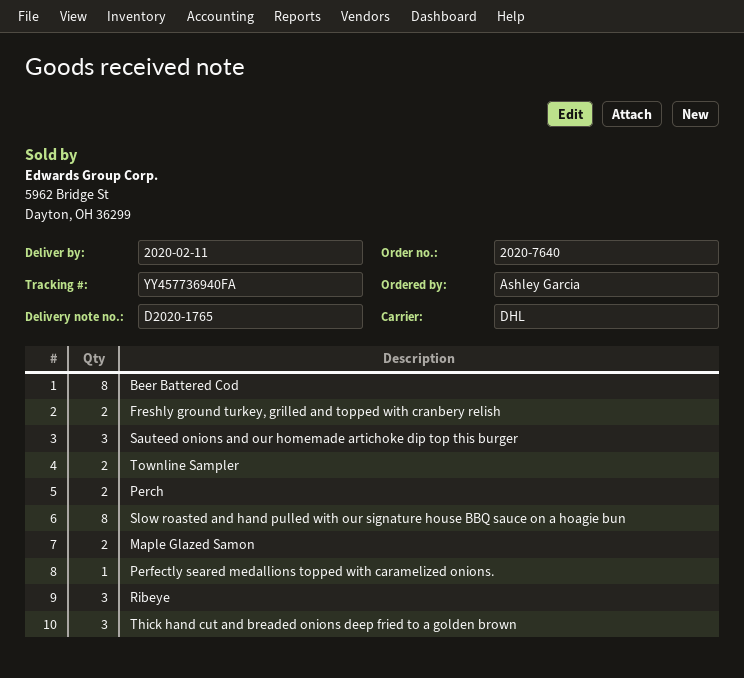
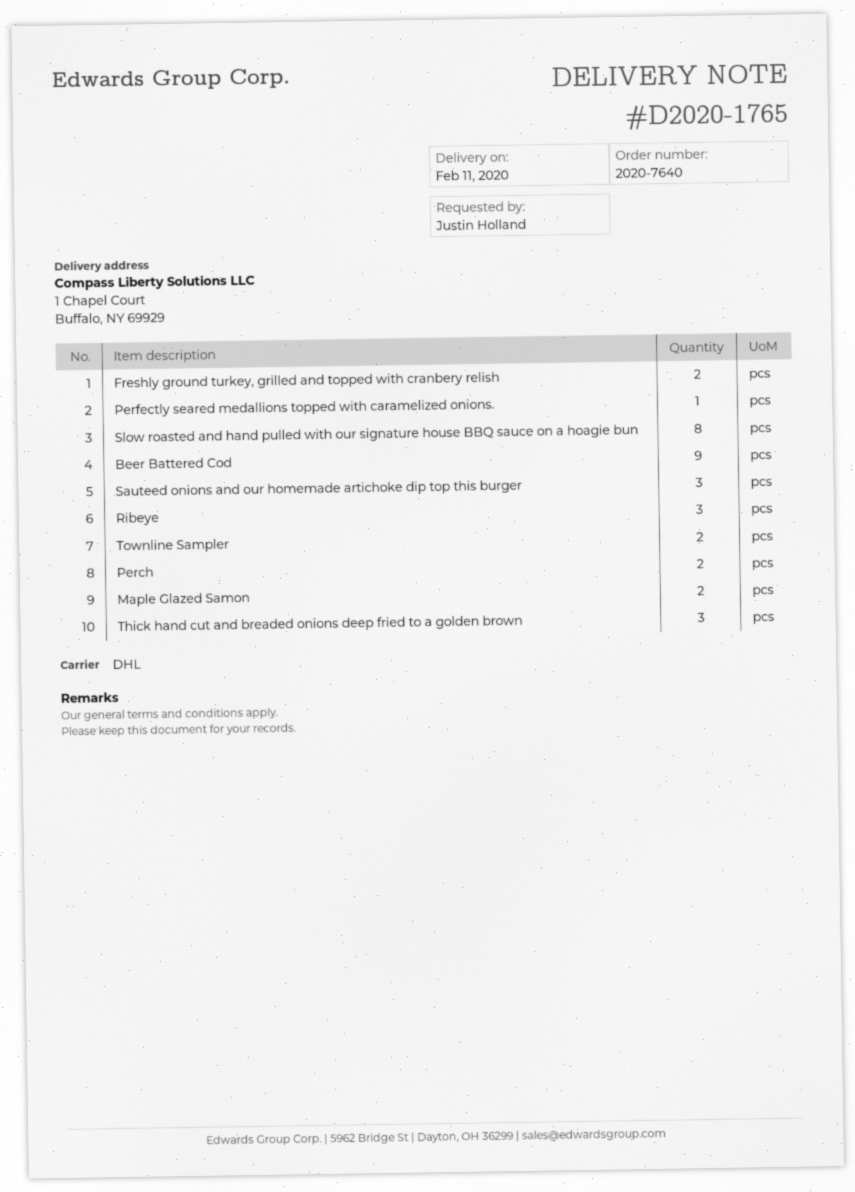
ordered by: Ashley Garcia -> Justin Holland
Beer Battered Cod: 8 -> 9

